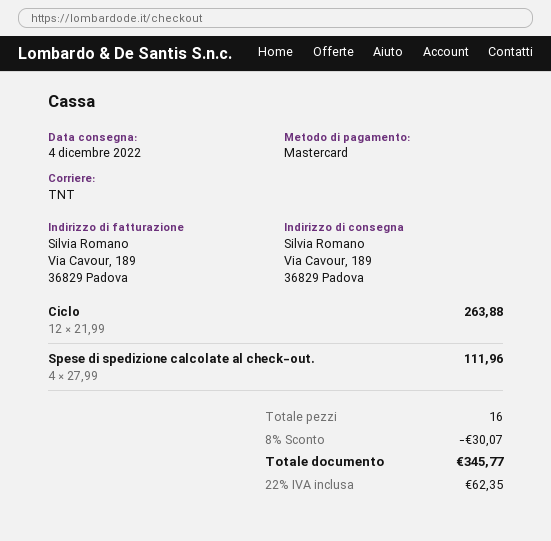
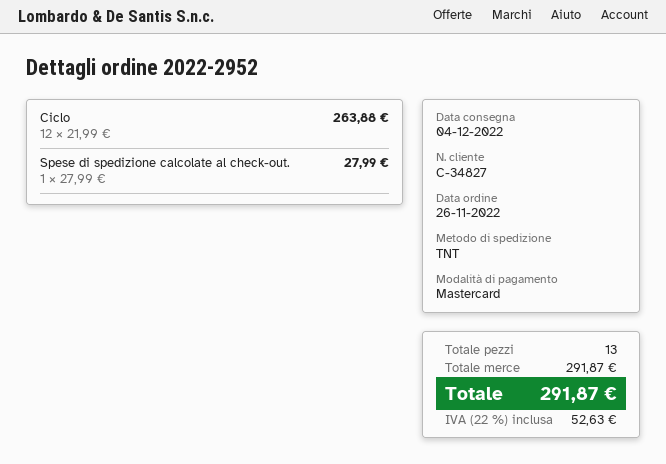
Spese di spedizione calcolate al check-out.: 4 x 27.99 = 111.96 -> 1 x 27.99 = 27.99
total quantity: 16 -> 13
discount: 8% = 30.07 -> none
tax: 22% = 62.35 -> 22% = 52.63
total: 345.77 -> 291.87

